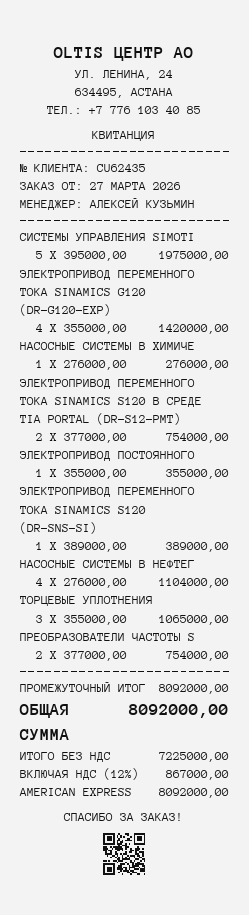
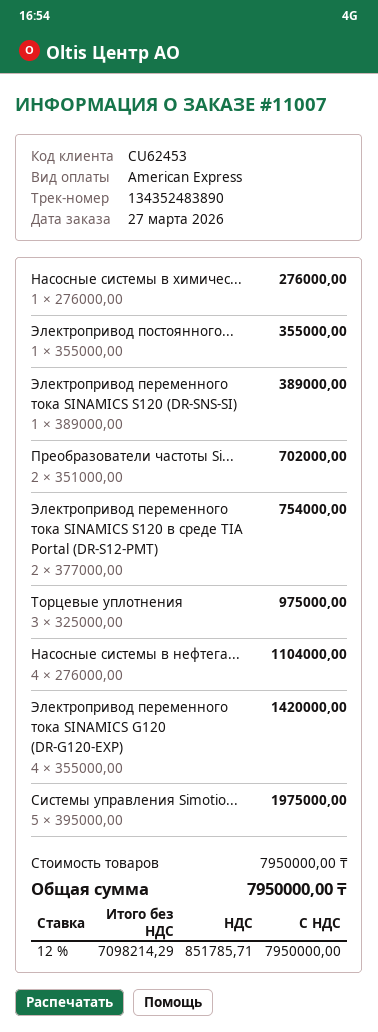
customer number: CU62435 -> CU62453
ТОРЦЕВЫЕ УПЛОТНЕНИЯ: 3 x 355000.00 = 1065000.00 -> 3 x 325000.00 = 975000.00
ПРЕОБРАЗОВАТЕЛИ ЧАСТОТЫ S: 2 x 377000.00 = 754000.00 -> 2 x 351000.00 = 702000.00
subtotal: 8092000.00 -> 7950000.00
net: 7225000.00 -> 7098214.29
tax: 12% = 867000.00 -> 12% = 851785.71
total: 8092000.00 -> 7950000.00

